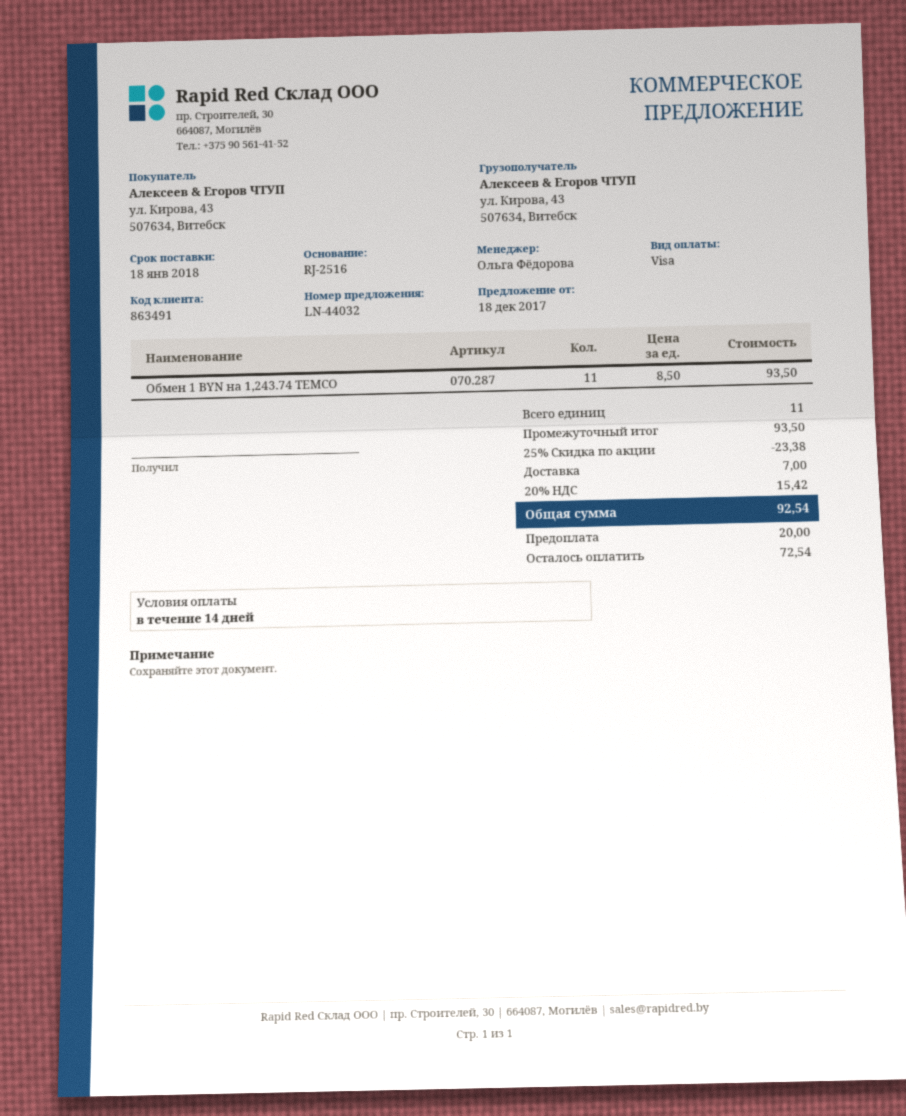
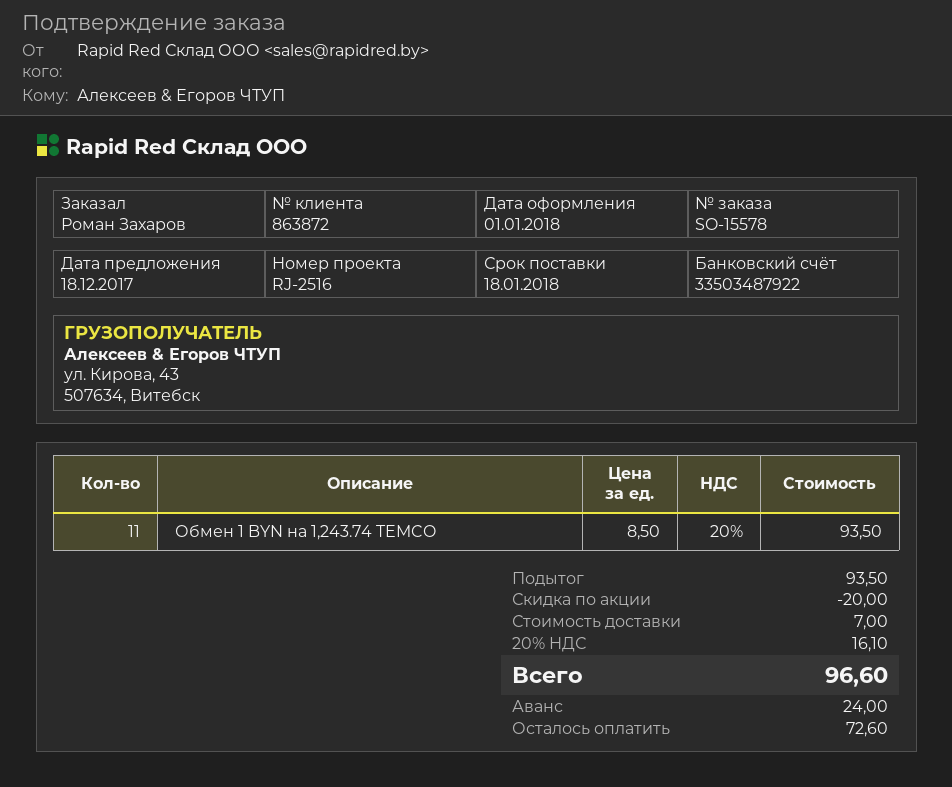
customer number: 863491 -> 863872
discount: 23.38 -> 20.00
tax: 20% = 15.42 -> 20% = 16.10
total: 92.54 -> 96.60
deposit: 20.00 -> 24.00
balance: 72.54 -> 72.60

